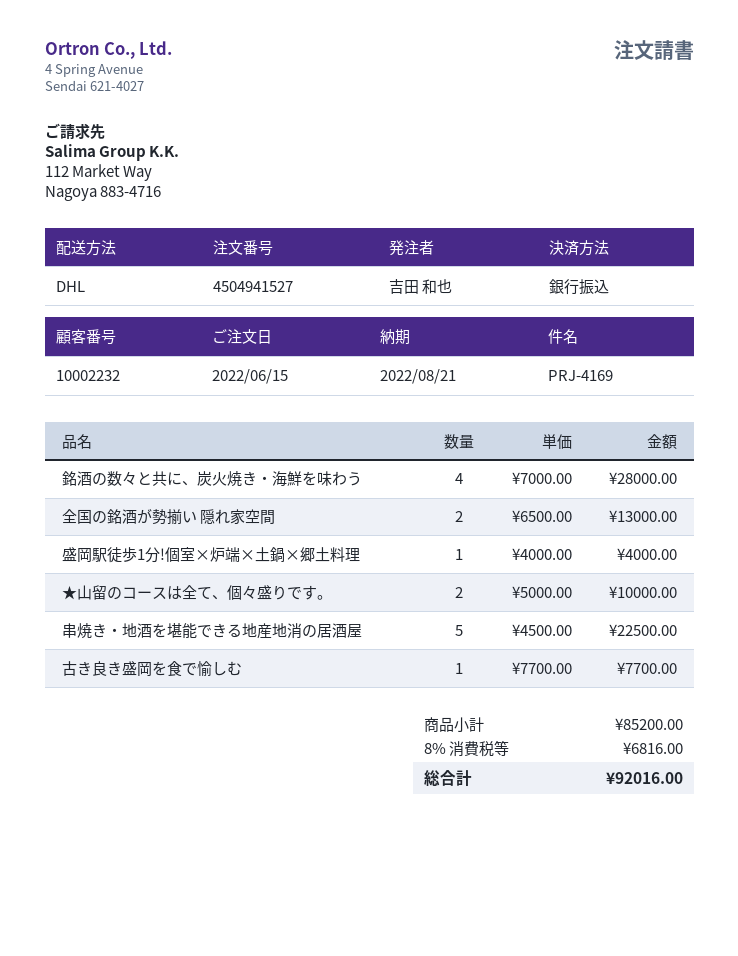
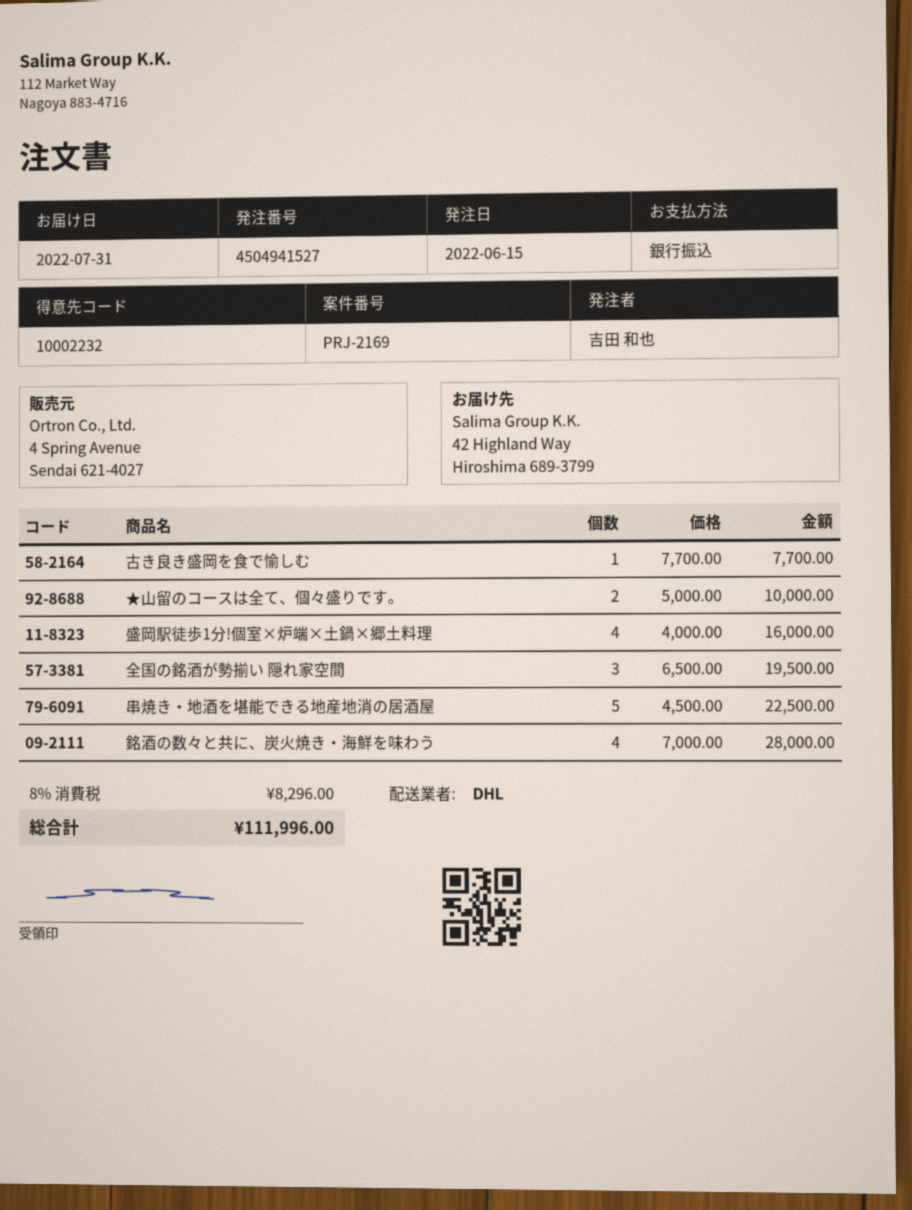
delivery date: 2022-08-21 -> 2022-07-31
reference: PRJ-4169 -> PRJ-2169
全国の銘酒が勢揃い 隠れ家空間: 2 x 6500.00 = 13000.00 -> 3 x 6500.00 = 19500.00
盛岡駅徒歩1分!個室×炉端×土鍋×郷土料理: 1 x 4000.00 = 4000.00 -> 4 x 4000.00 = 16000.00
tax: 8% = 6816.00 -> 8% = 8296.00
total: 92016.00 -> 111996.00

